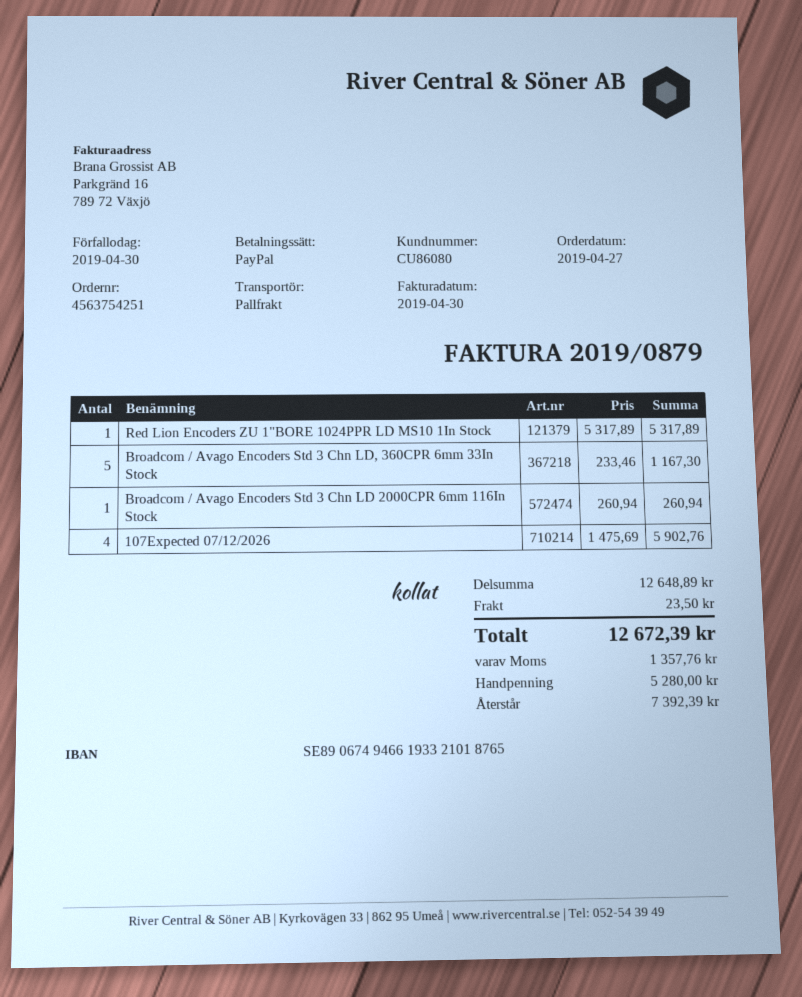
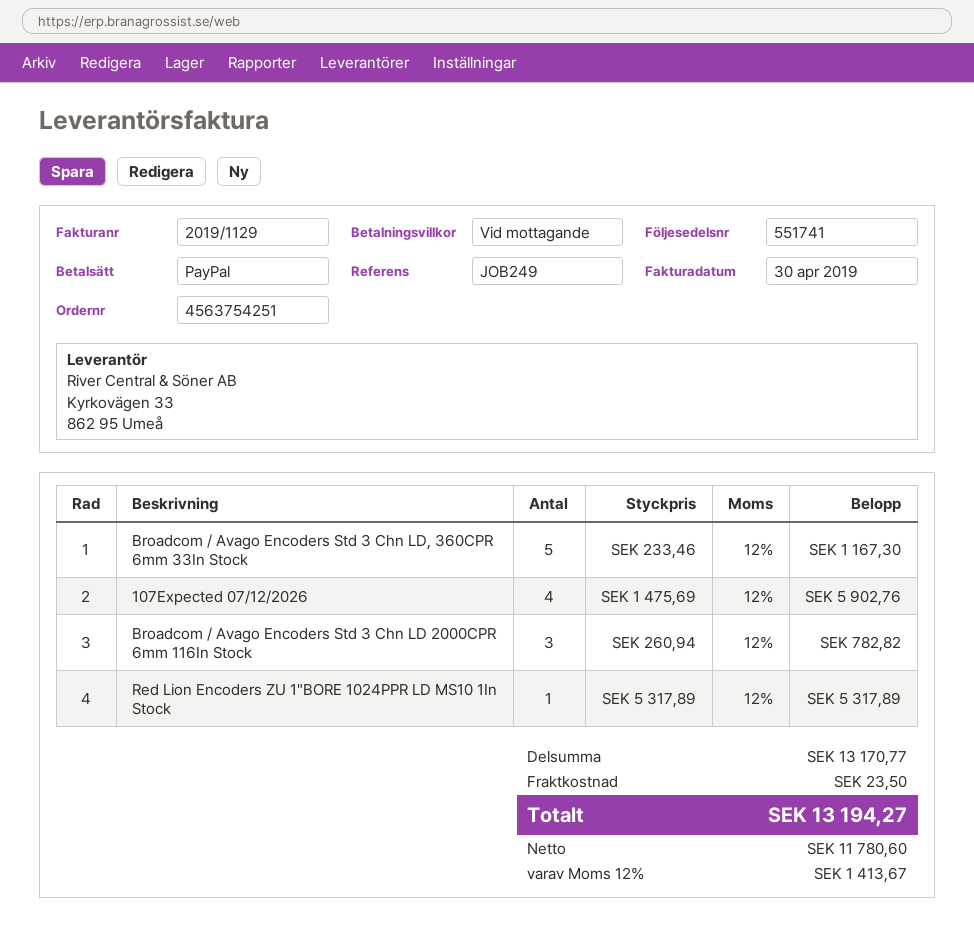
invoice number: 2019/0879 -> 2019/1129
Broadcom / Avago Encoders Std 3 Chn LD 2000CPR 6mm 116In Stock: 1 x 260.94 = 260.94 -> 3 x 260.94 = 782.82
subtotal: 12648.89 -> 13170.77
tax: 1357.76 -> 1413.67
total: 12672.39 -> 13194.27

